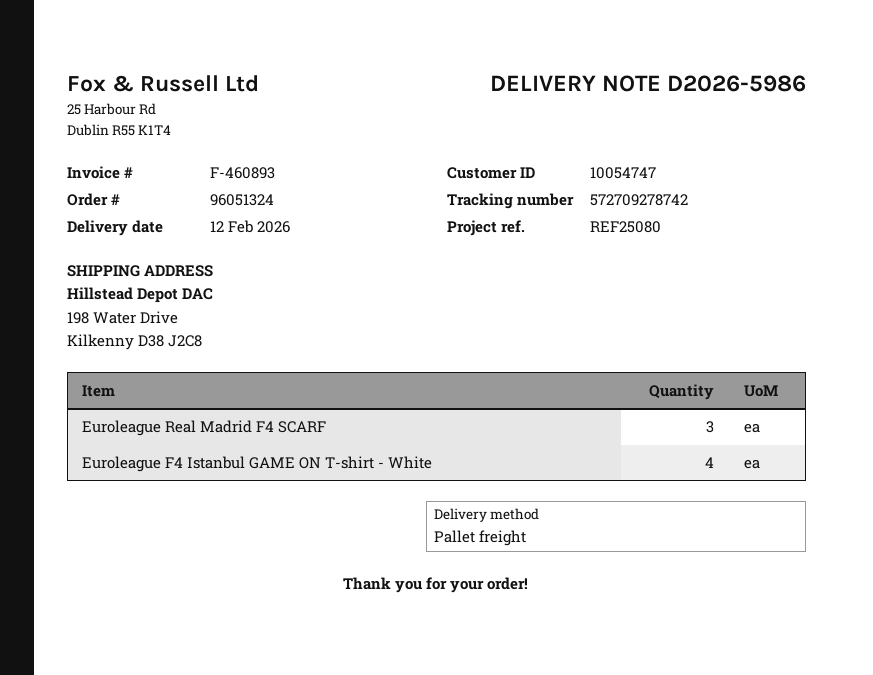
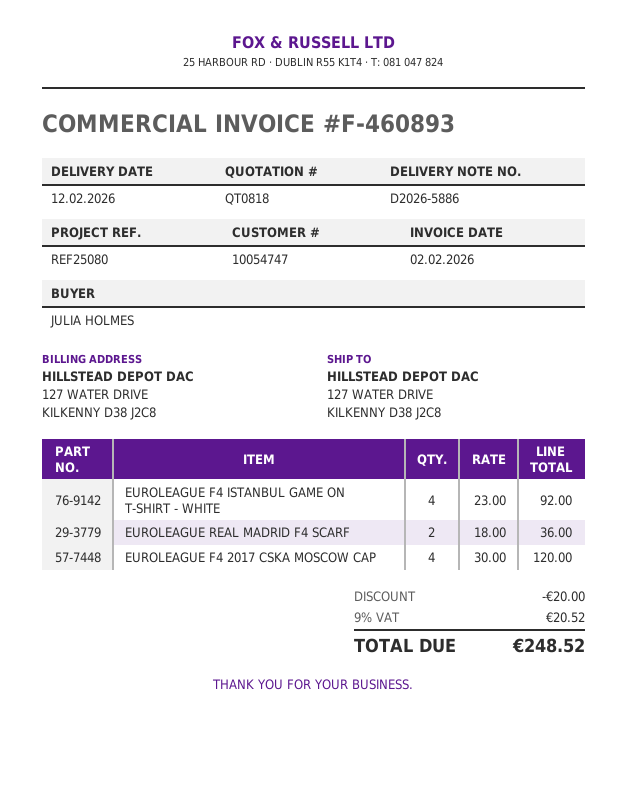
delivery note number: D2026-5986 -> D2026-5886
ship to: 198 Water Drive, Kilkenny D38 J2C8 -> 127 WATER DRIVE, KILKENNY D38 J2C8
Euroleague Real Madrid F4 SCARF: 3 -> 2
EUROLEAGUE F4 2017 CSKA MOSCOW CAP: none -> 4

